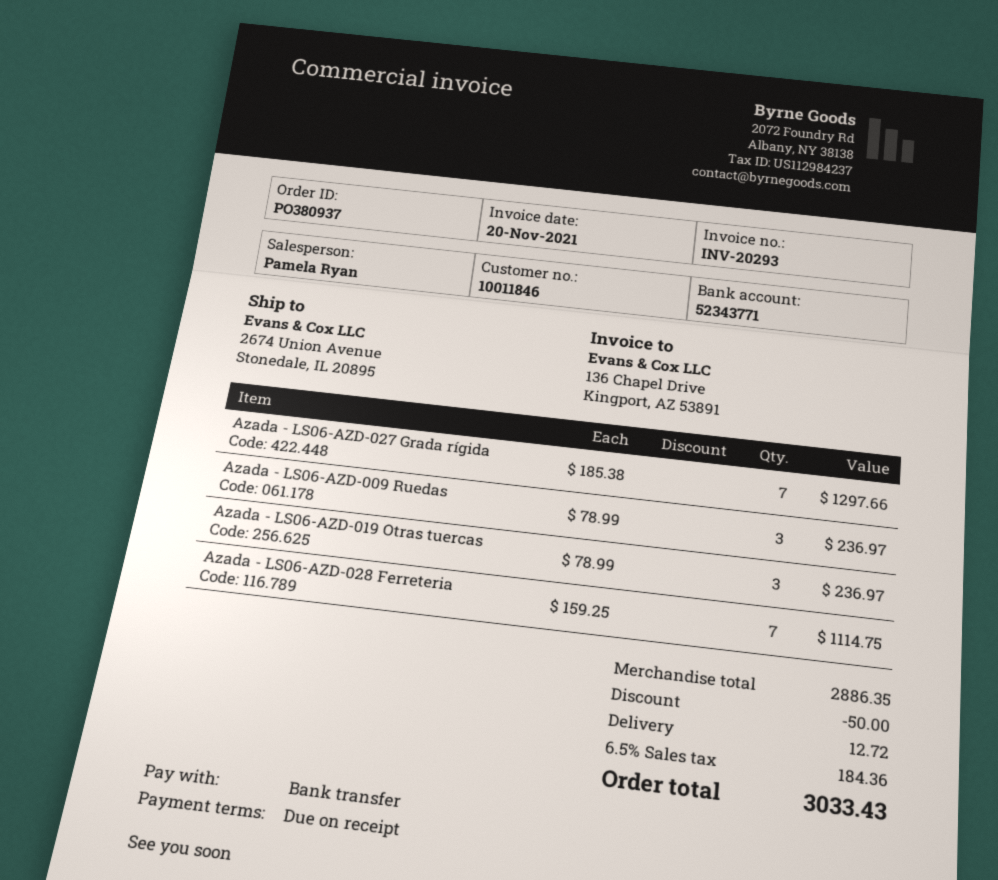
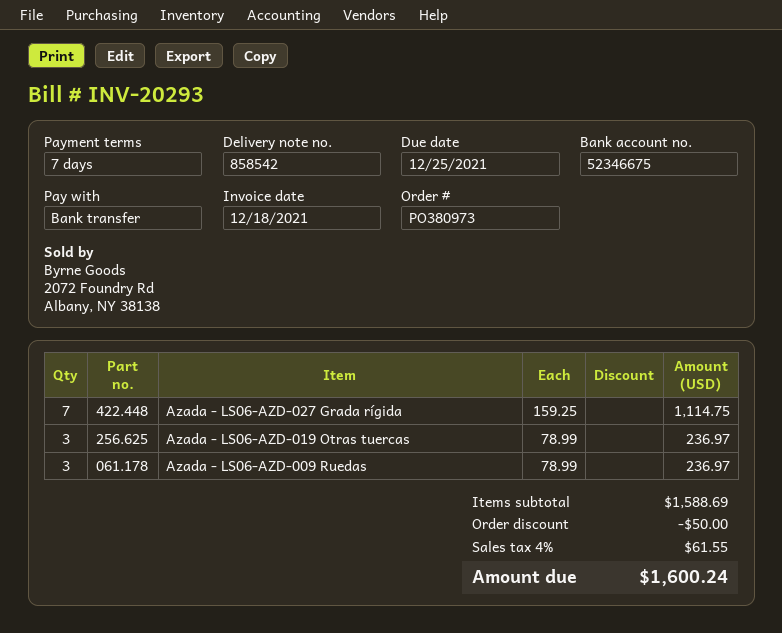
order number: PO380937 -> PO380973
invoice date: 2021-11-20 -> 2021-12-18
payment terms: on receipt -> 7 days
bank account: 52343771 -> 52346675
Azada - LS06-AZD-027 Grada rígida: 7 x 185.38 = 1297.66 -> 7 x 159.25 = 1114.75
Azada - LS06-AZD-028 Ferreteria: 7 x 159.25 = 1114.75 -> none
subtotal: 2886.35 -> 1588.69
shipping: 12.72 -> none
tax: 6.5% = 184.36 -> 4% = 61.55
total: 3033.43 -> 1600.24

